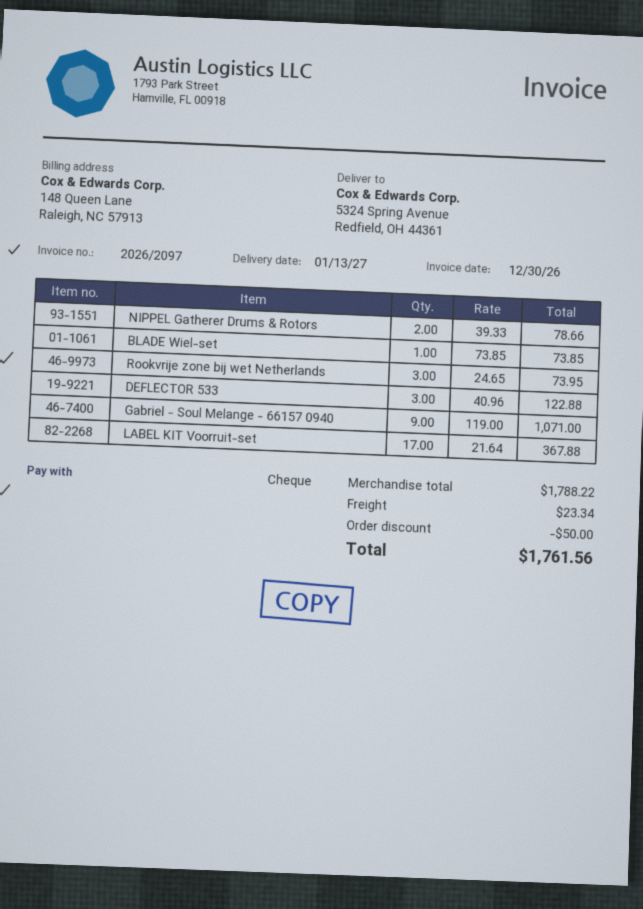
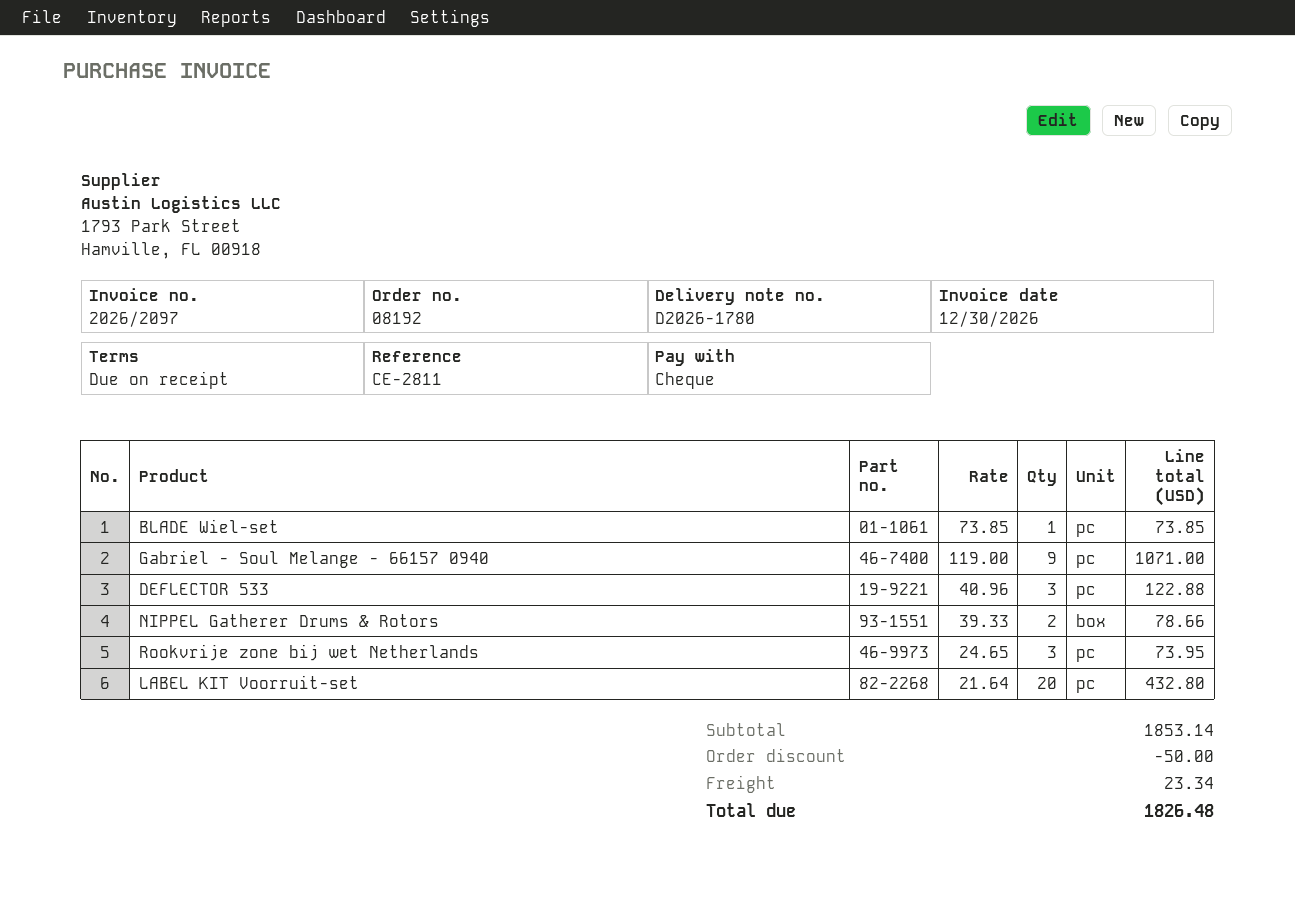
LABEL KIT Voorruit-set: 17 x 21.64 = 367.88 -> 20 x 21.64 = 432.80
subtotal: 1788.22 -> 1853.14
total: 1761.56 -> 1826.48

